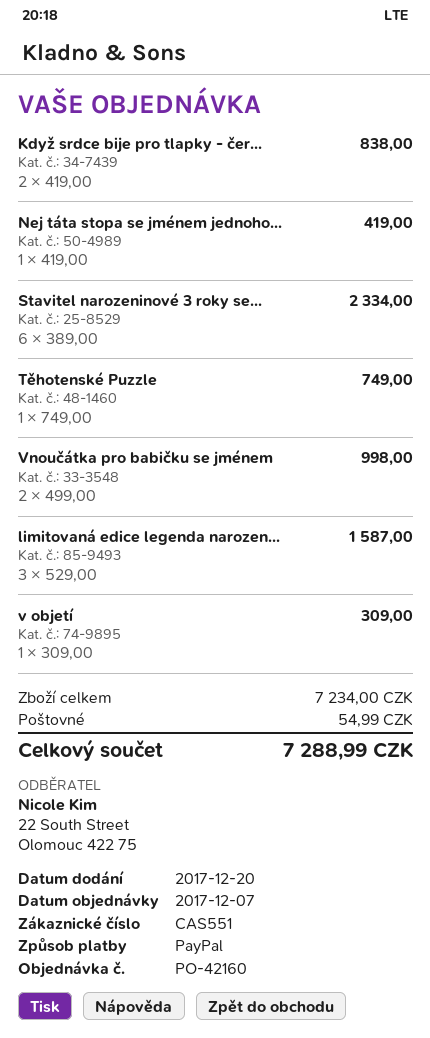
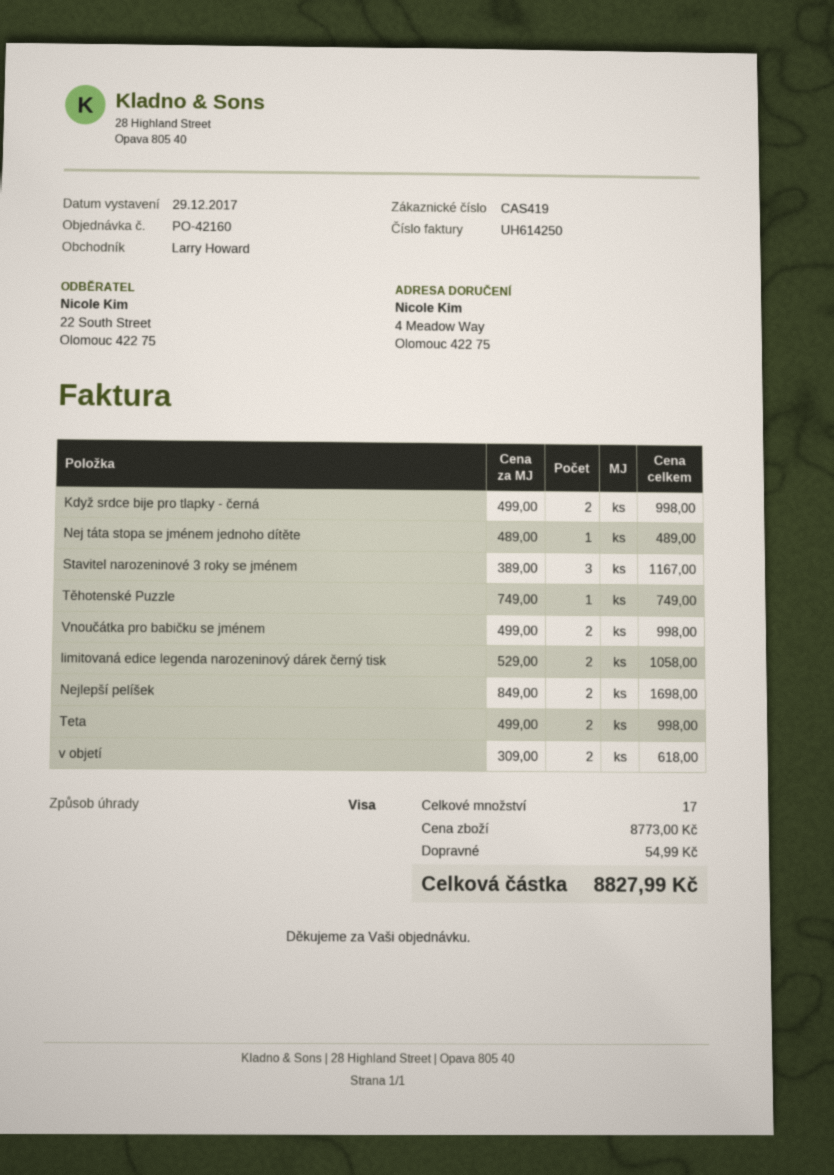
customer number: CAS551 -> CAS419
payment method: PayPal -> Visa
Když srdce bije pro tlapky - čer...: 2 x 419.00 = 838.00 -> 2 x 499.00 = 998.00
Nej táta stopa se jménem jednoho...: 1 x 419.00 = 419.00 -> 1 x 489.00 = 489.00
Stavitel narozeninové 3 roky se...: 6 x 389.00 = 2334.00 -> 3 x 389.00 = 1167.00
limitovaná edice legenda narozen...: 3 x 529.00 = 1587.00 -> 2 x 529.00 = 1058.00
v objetí: 1 x 309.00 = 309.00 -> 2 x 309.00 = 618.00
Nejlepší pelíšek: none -> 2 x 849.00 = 1698.00
Teta: none -> 2 x 499.00 = 998.00
subtotal: 7234.00 -> 8773.00
total: 7288.99 -> 8827.99

